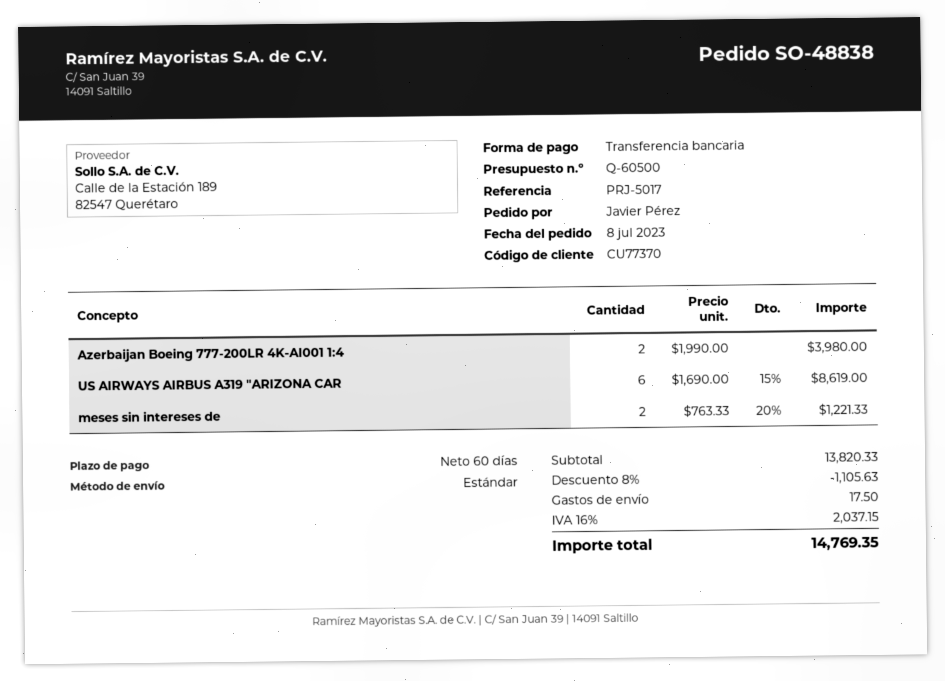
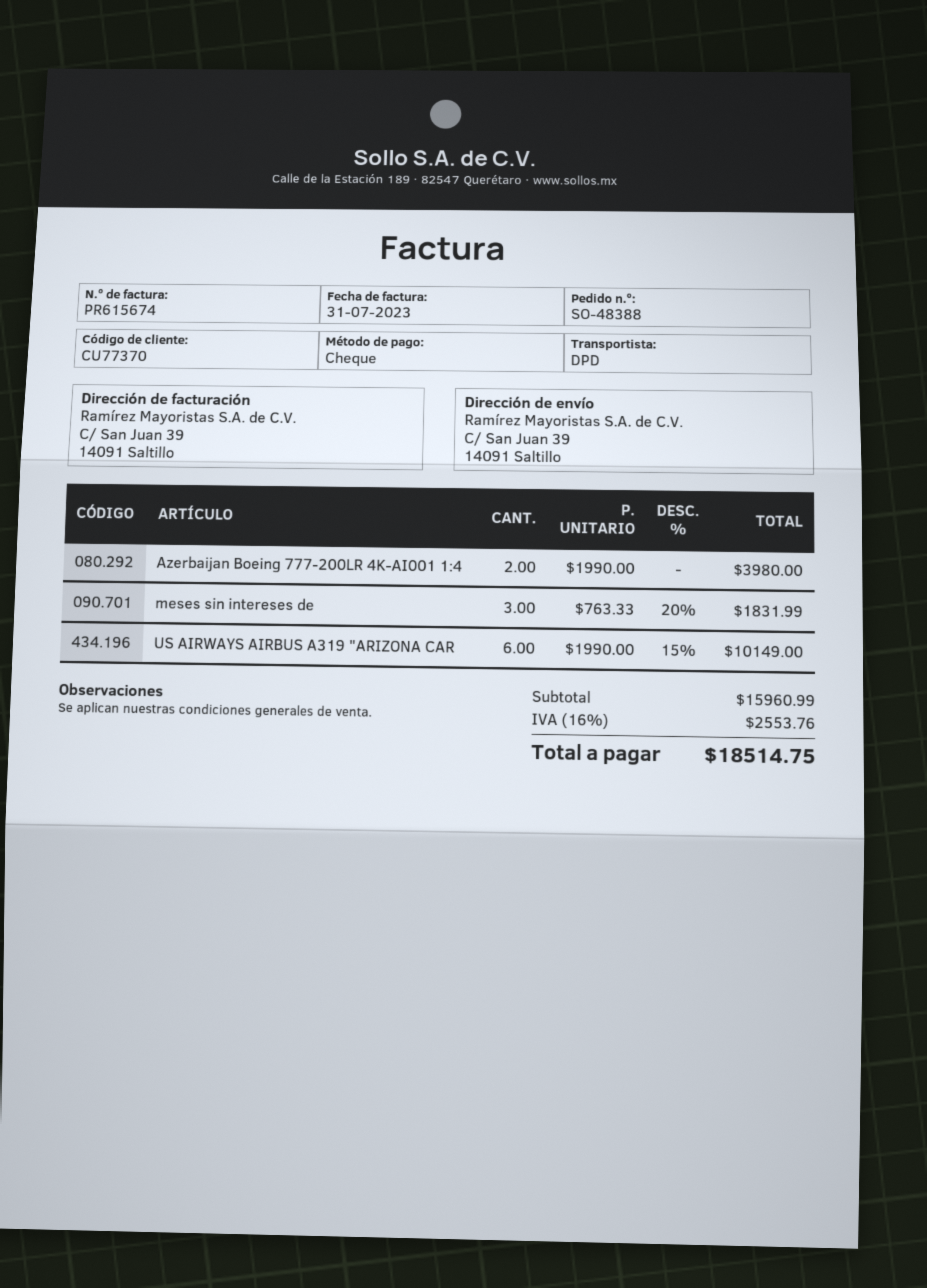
order number: SO-48838 -> SO-48388
payment method: bank transfer -> cheque
shipping method: standard -> DPD
US AIRWAYS AIRBUS A319 "ARIZONA CAR: 6 x 1690.00 - 15% = 8619.00 -> 6 x 1990.00 - 15% = 10149.00
meses sin intereses de: 2 x 763.33 - 20% = 1221.33 -> 3 x 763.33 - 20% = 1831.99
subtotal: 13820.33 -> 15960.99
discount: 8% = 1105.63 -> none
shipping: 17.50 -> none
tax: 16% = 2037.15 -> 16% = 2553.76
total: 14769.35 -> 18514.75

